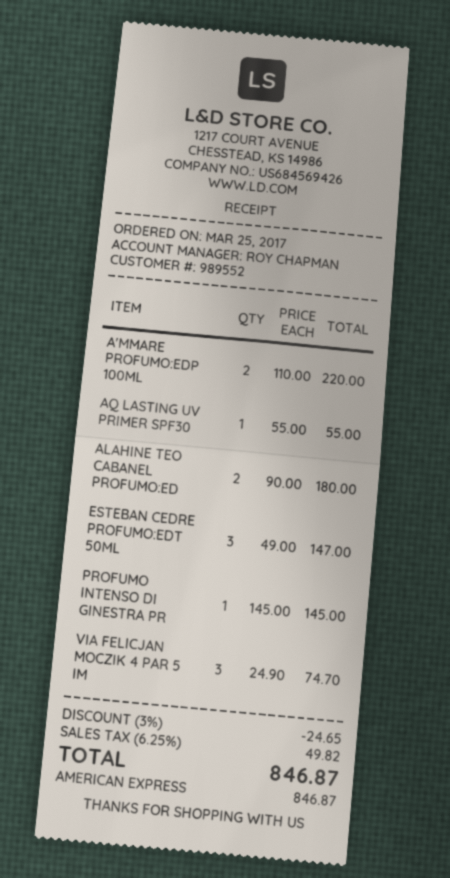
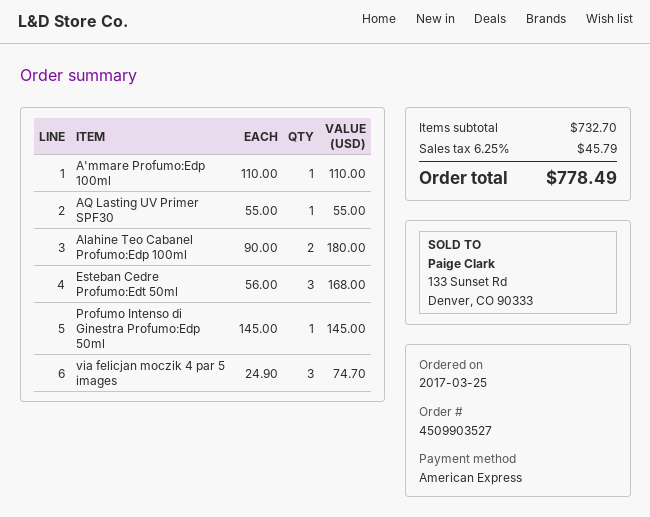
A'MMARE PROFUMO:EDP 100ML: 2 x 110.00 = 220.00 -> 1 x 110.00 = 110.00
ESTEBAN CEDRE PROFUMO:EDT 50ML: 3 x 49.00 = 147.00 -> 3 x 56.00 = 168.00
discount: 3% = 24.65 -> none
tax: 6.25% = 49.82 -> 6.25% = 45.79
total: 846.87 -> 778.49

